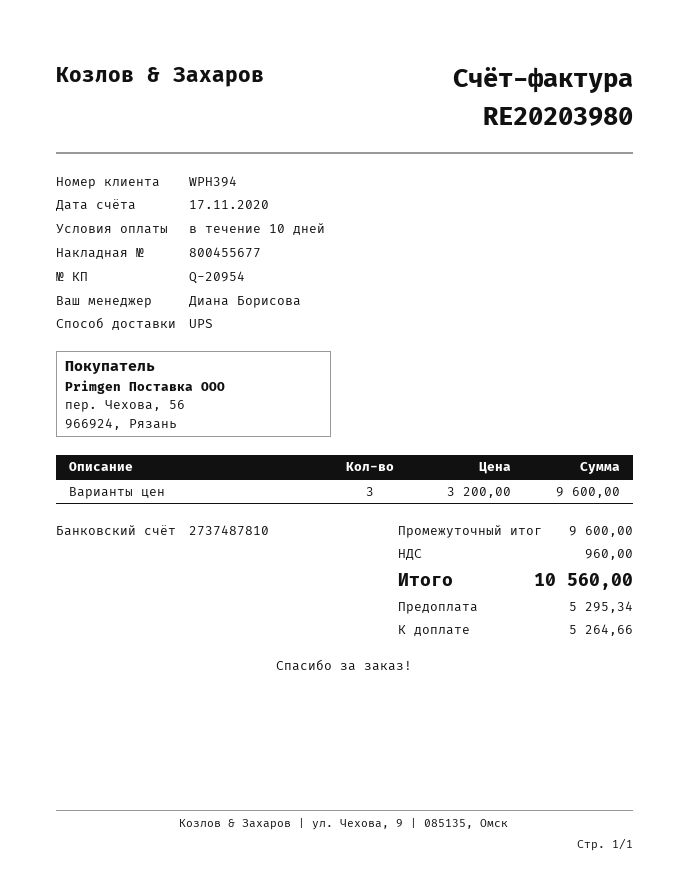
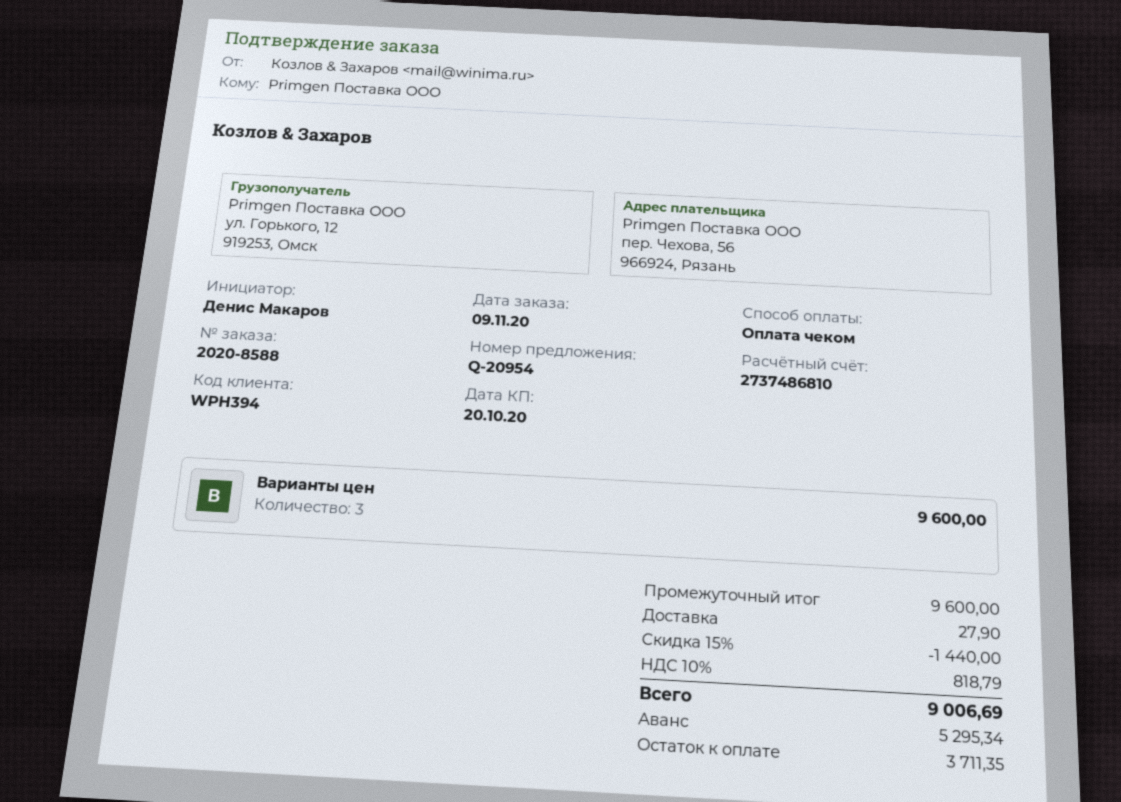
bank account: 2737487810 -> 2737486810
discount: none -> 15% = 1440.00
shipping: none -> 27.90
tax: 960.00 -> 818.79
total: 10560.00 -> 9006.69
balance: 5264.66 -> 3711.35

